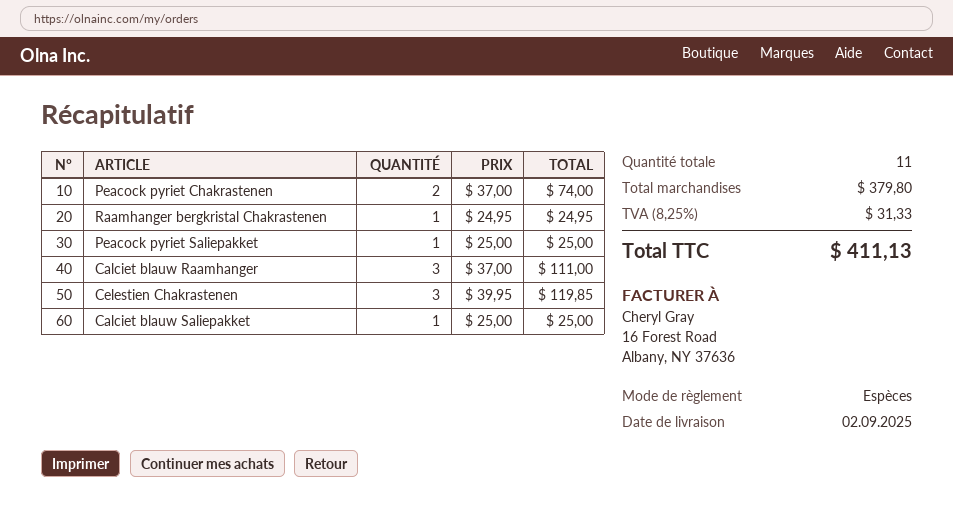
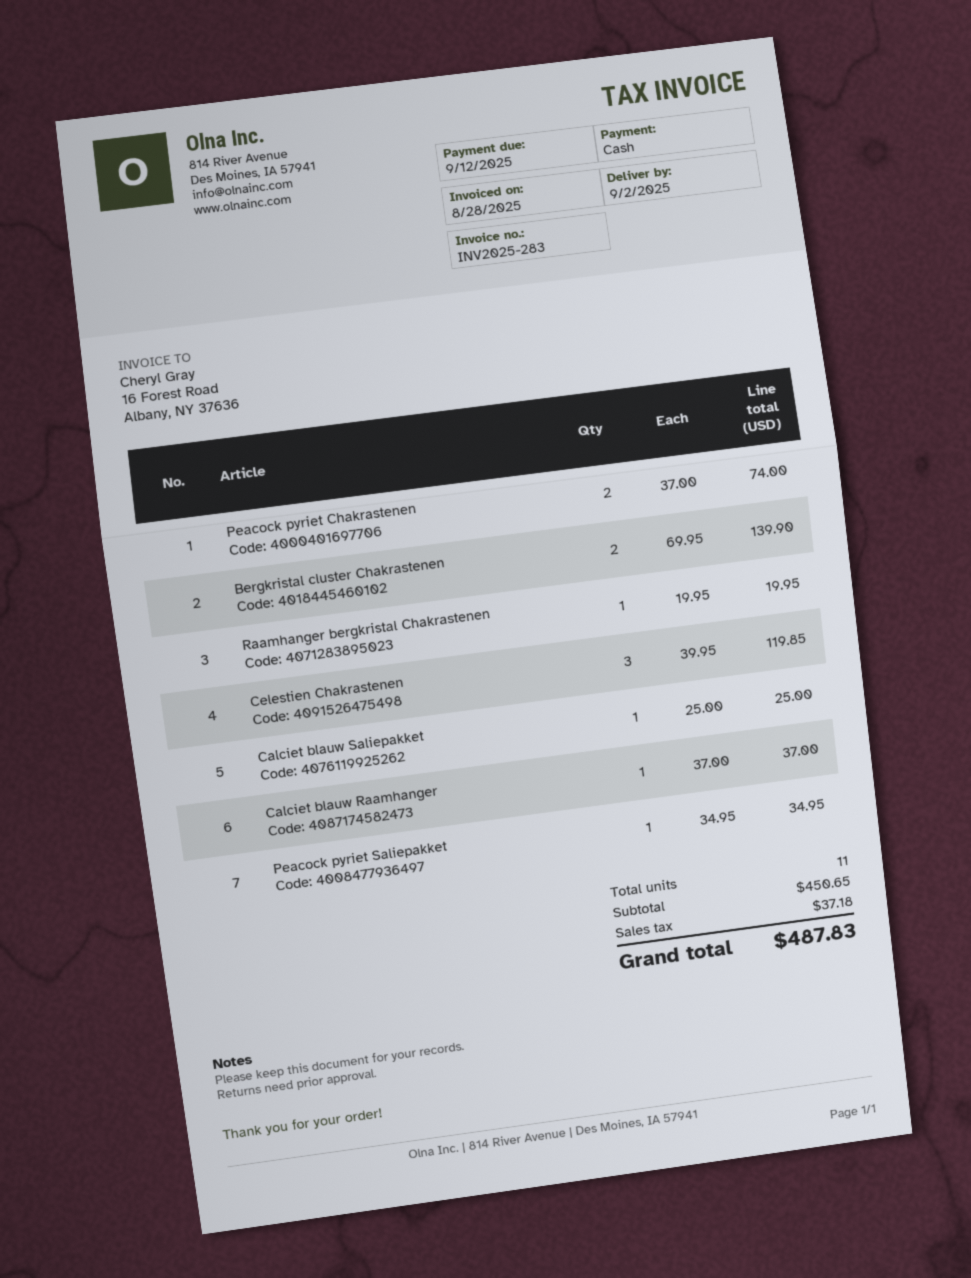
Raamhanger bergkristal Chakrastenen: 1 x 24.95 = 24.95 -> 1 x 19.95 = 19.95
Peacock pyriet Saliepakket: 1 x 25.00 = 25.00 -> 1 x 34.95 = 34.95
Calciet blauw Raamhanger: 3 x 37.00 = 111.00 -> 1 x 37.00 = 37.00
Bergkristal cluster Chakrastenen: none -> 2 x 69.95 = 139.90
subtotal: 379.80 -> 450.65
tax: 31.33 -> 37.18
total: 411.13 -> 487.83

